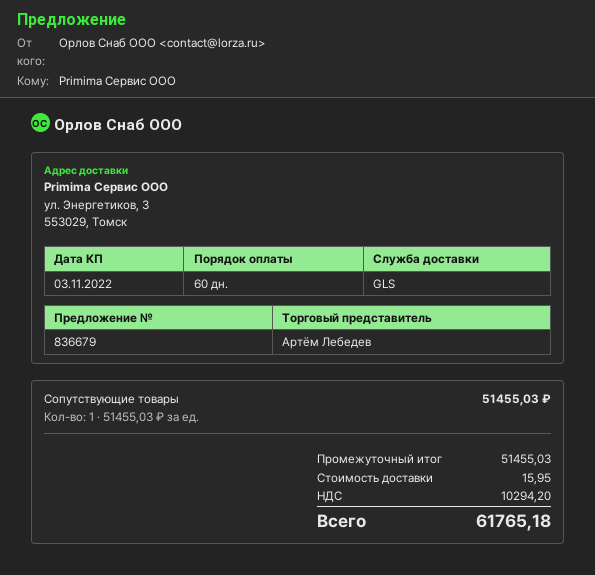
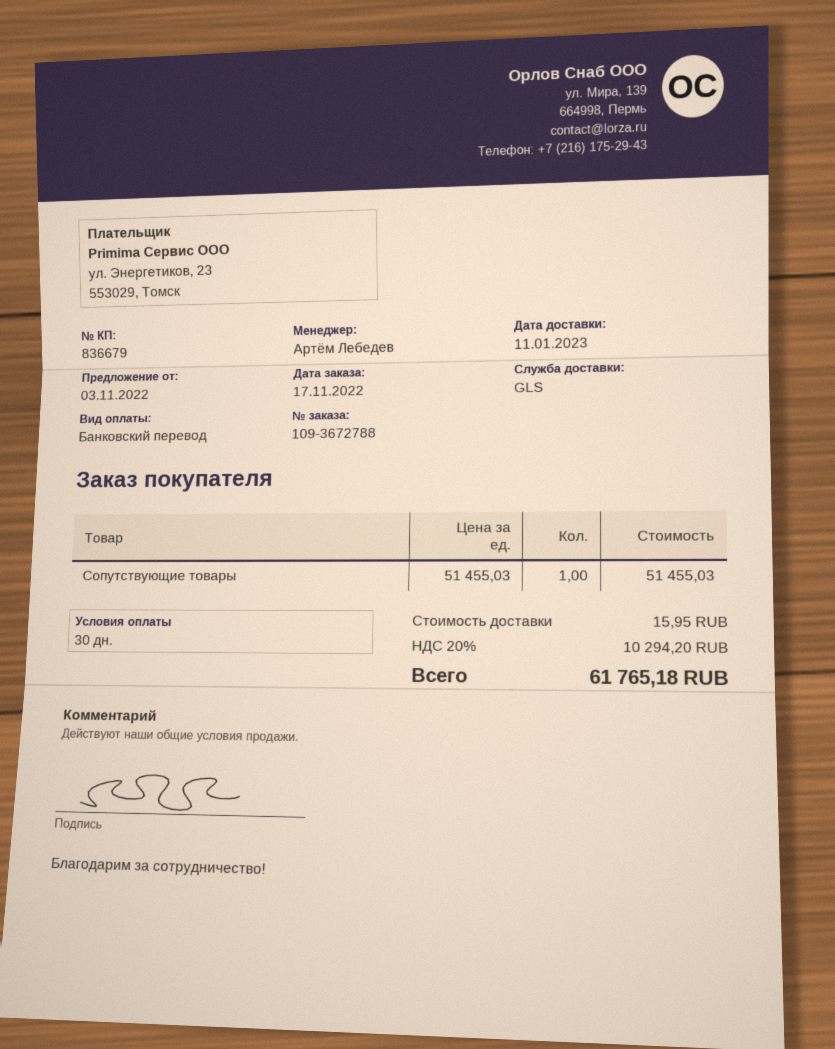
payment terms: 60 days -> 30 days

